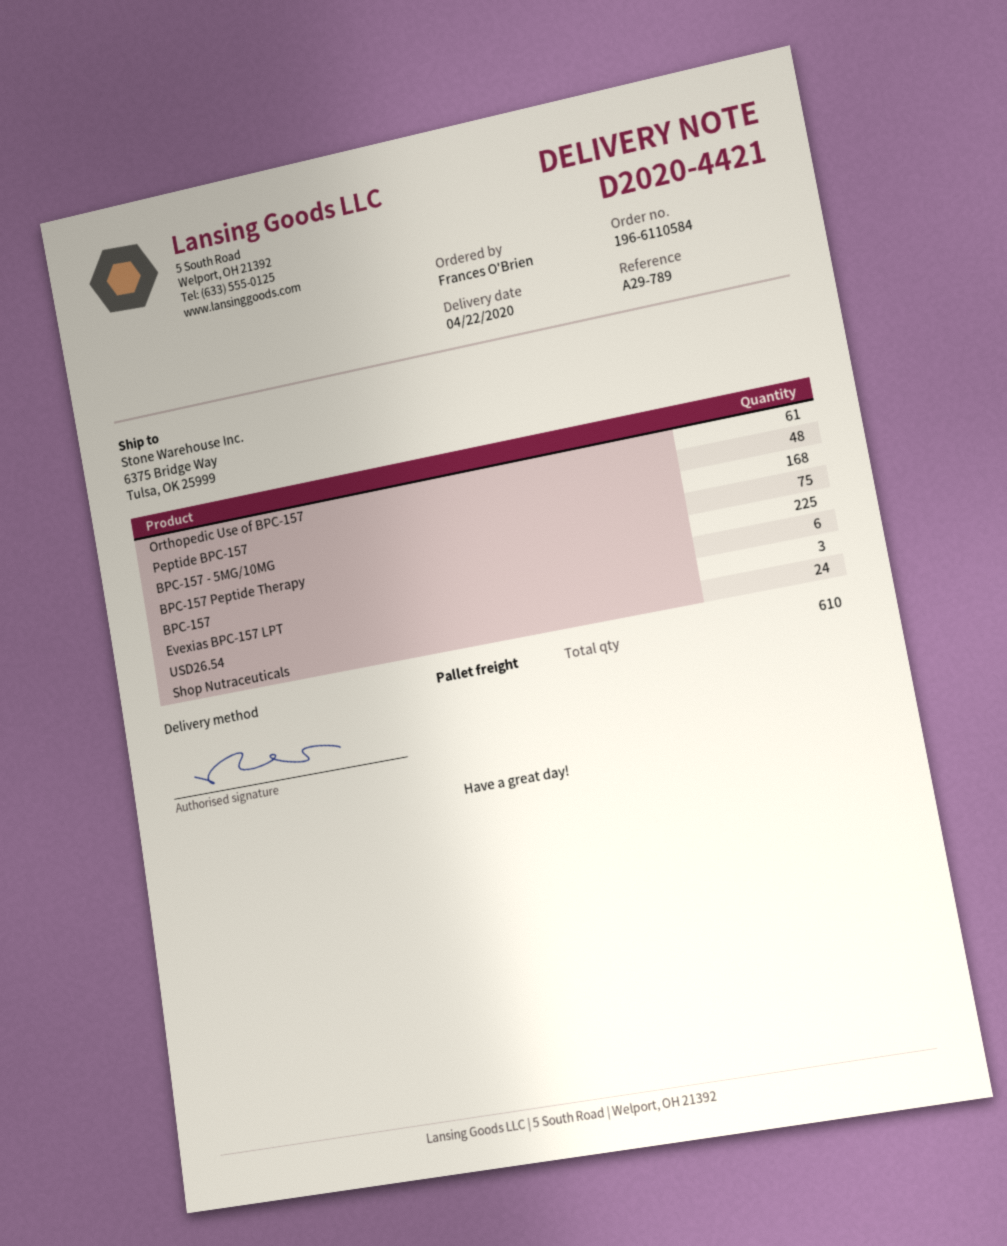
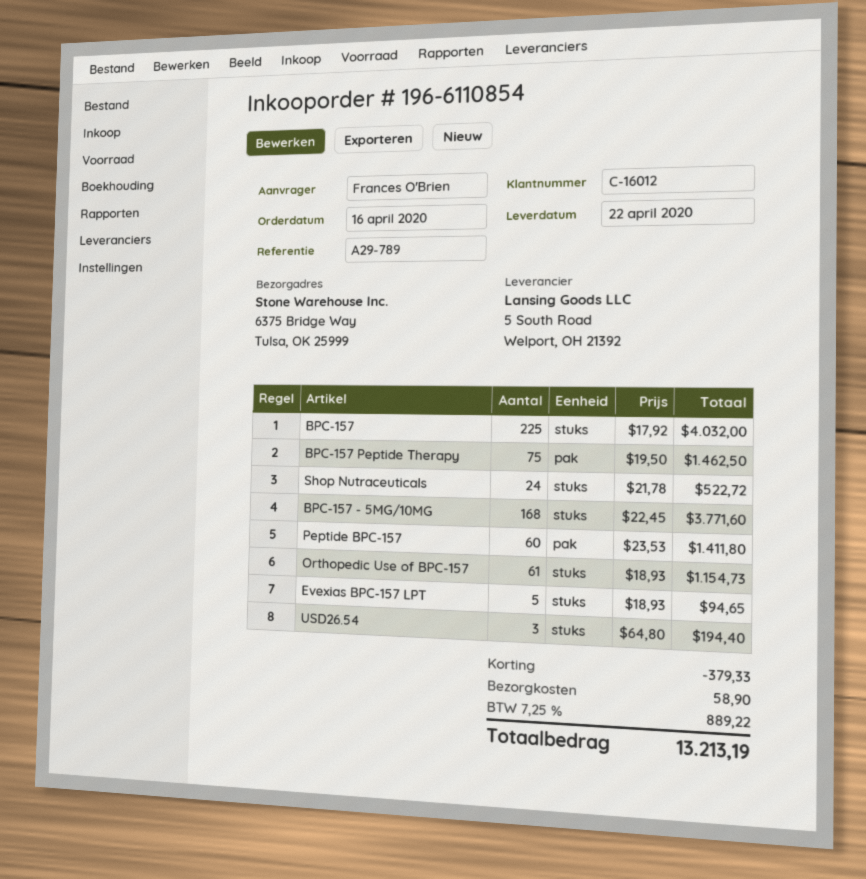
order number: 196-6110584 -> 196-6110854
Peptide BPC-157: 48 -> 60
Evexias BPC-157 LPT: 6 -> 5

